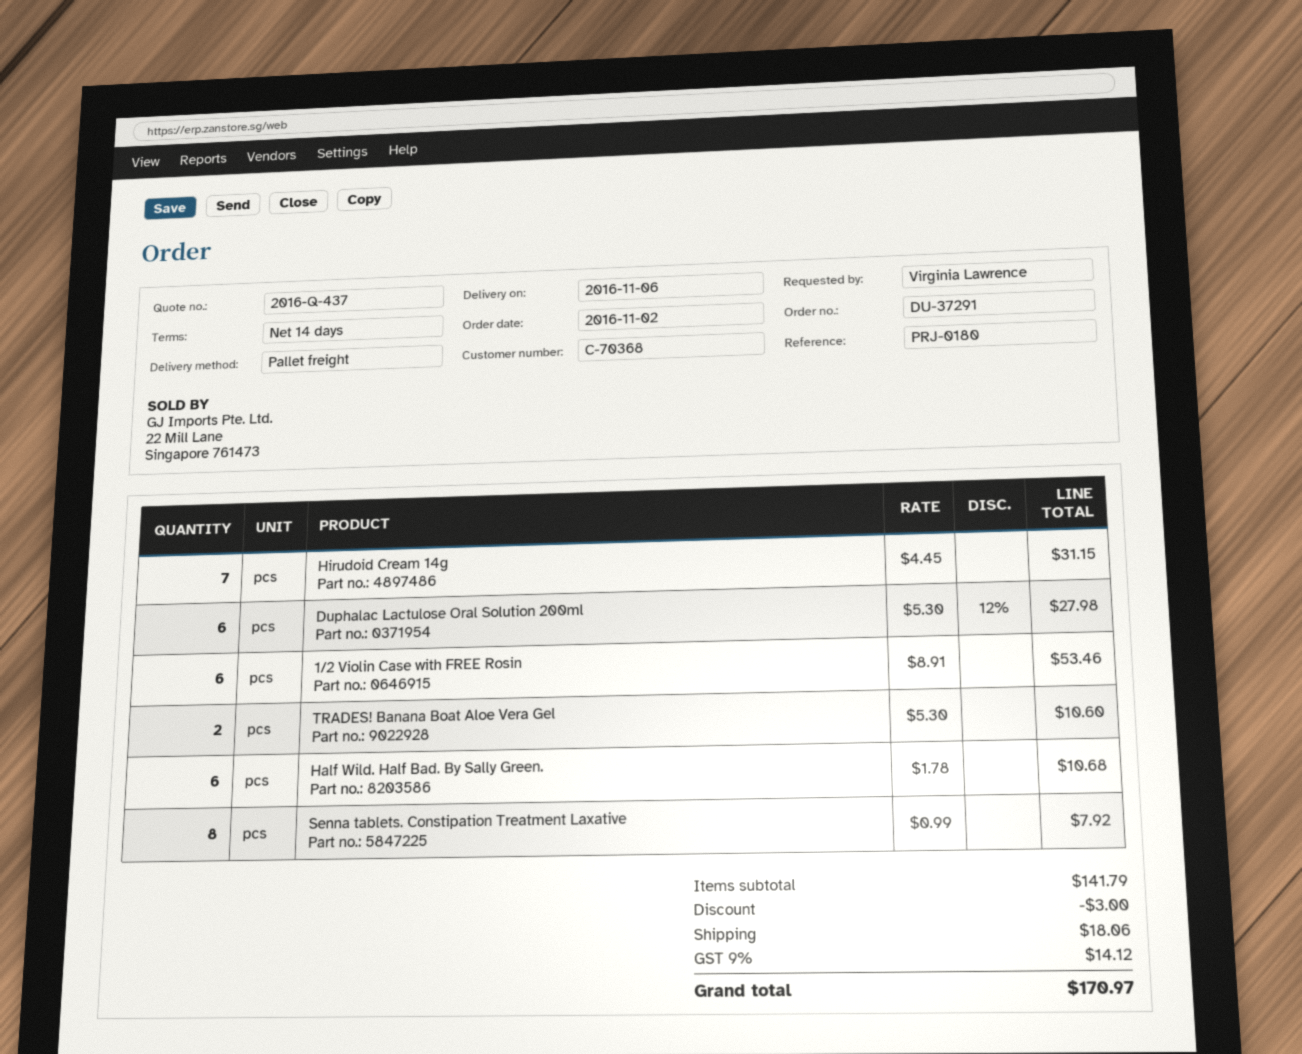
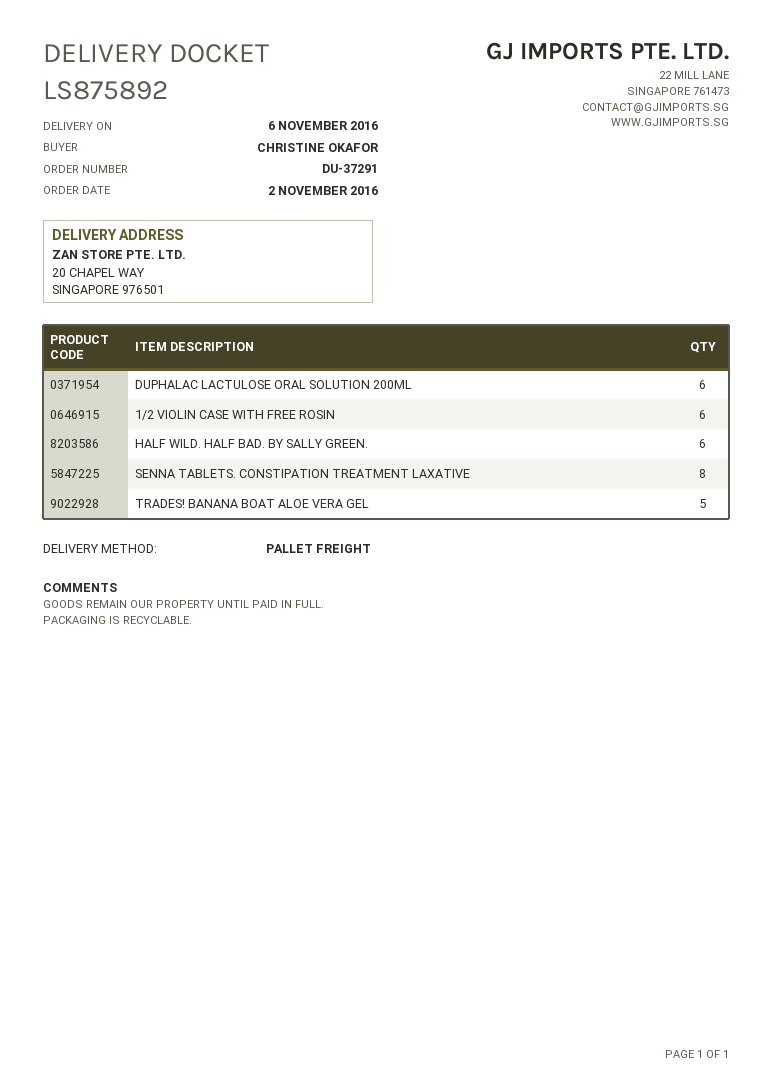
ordered by: Virginia Lawrence -> CHRISTINE OKAFOR
Hirudoid Cream 14g: 7 -> none
TRADES! Banana Boat Aloe Vera Gel: 2 -> 5

